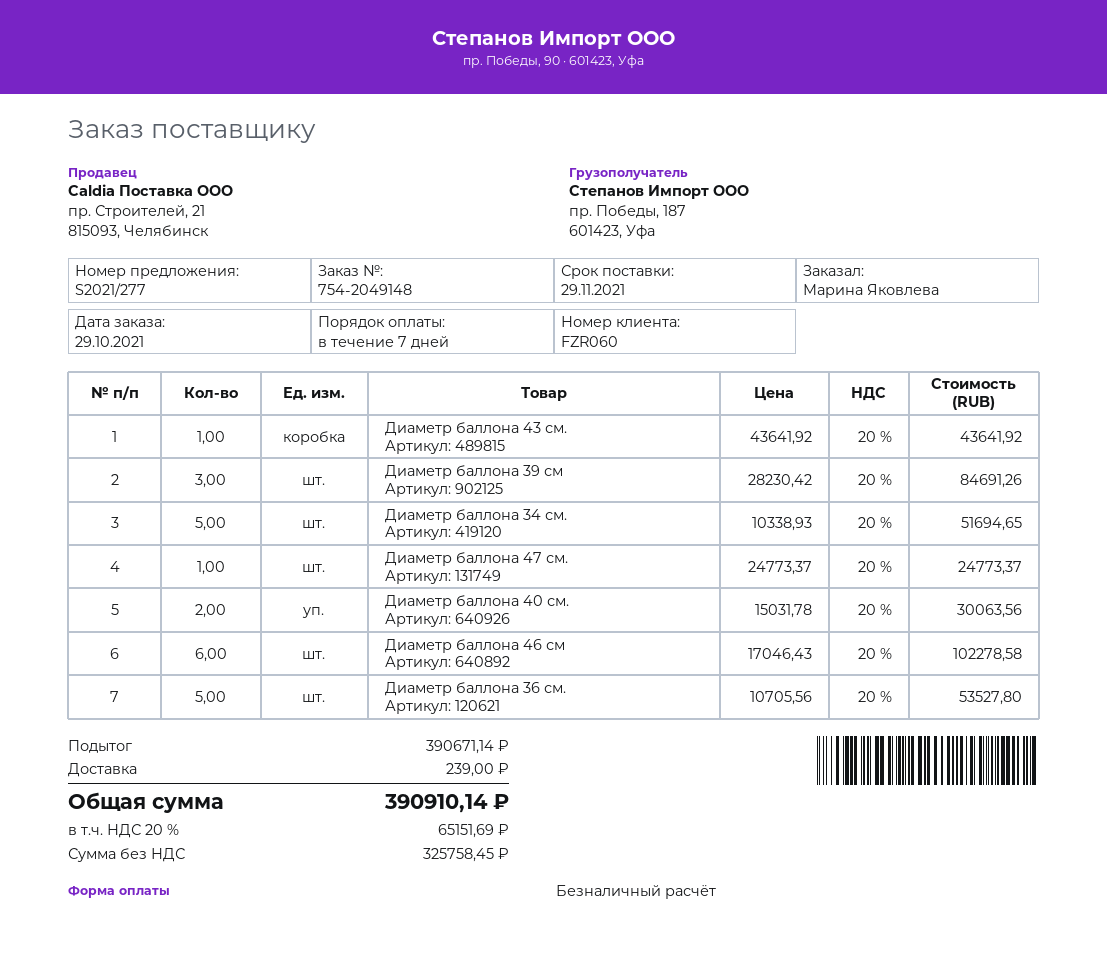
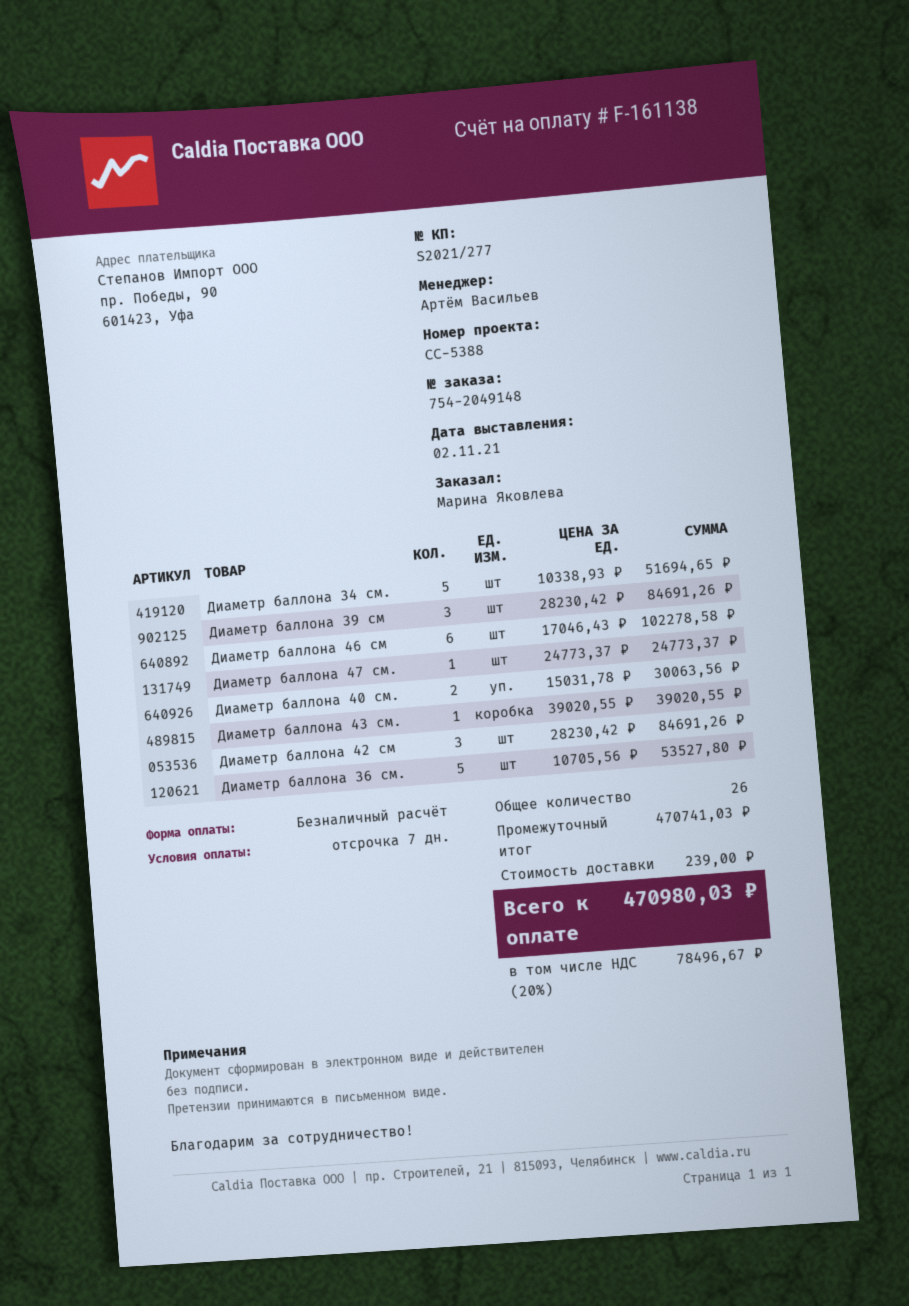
Диаметр баллона 43 см.: 1 x 43641.92 = 43641.92 -> 1 x 39020.55 = 39020.55
Диаметр баллона 42 см: none -> 3 x 28230.42 = 84691.26
subtotal: 390671.14 -> 470741.03
tax: 20% = 65151.69 -> 20% = 78496.67
total: 390910.14 -> 470980.03

